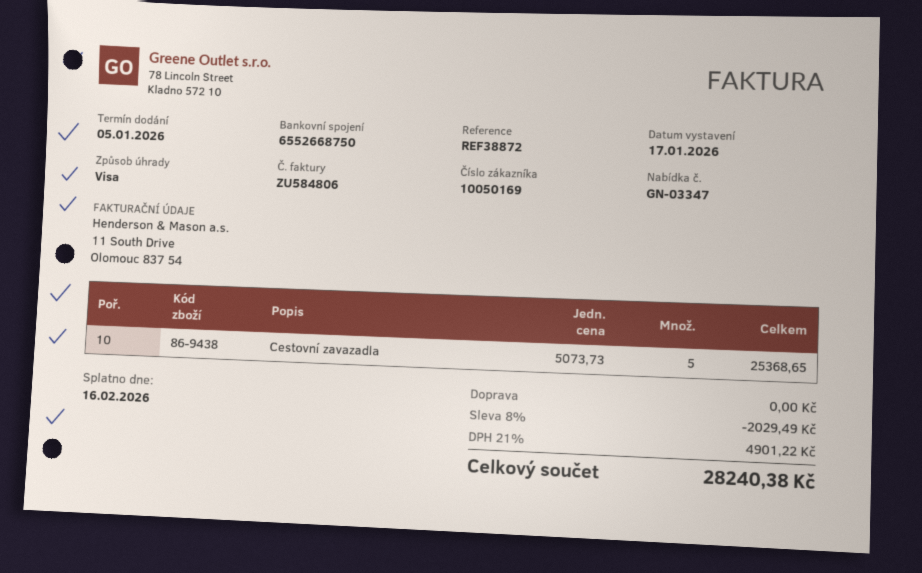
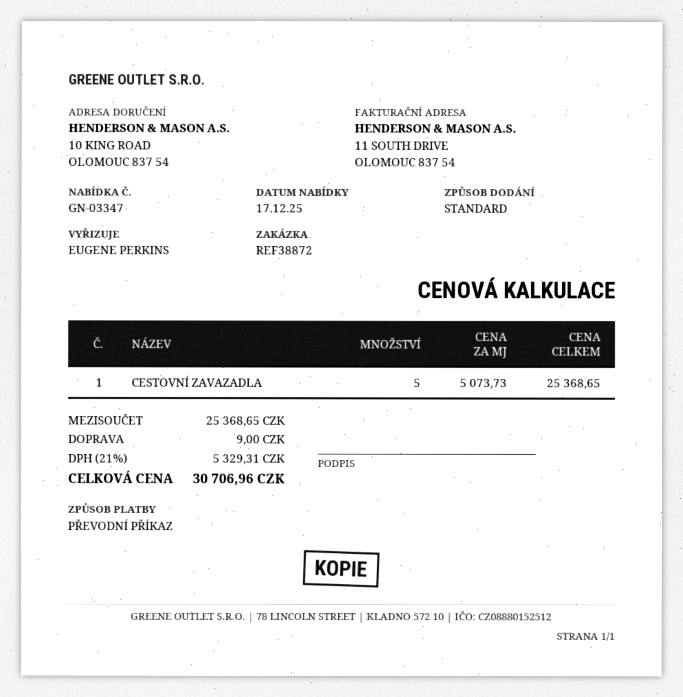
payment method: Visa -> bank transfer
discount: 8% = 2029.49 -> none
shipping: 0.00 -> 9.00
tax: 21% = 4901.22 -> 21% = 5329.31
total: 28240.38 -> 30706.96

